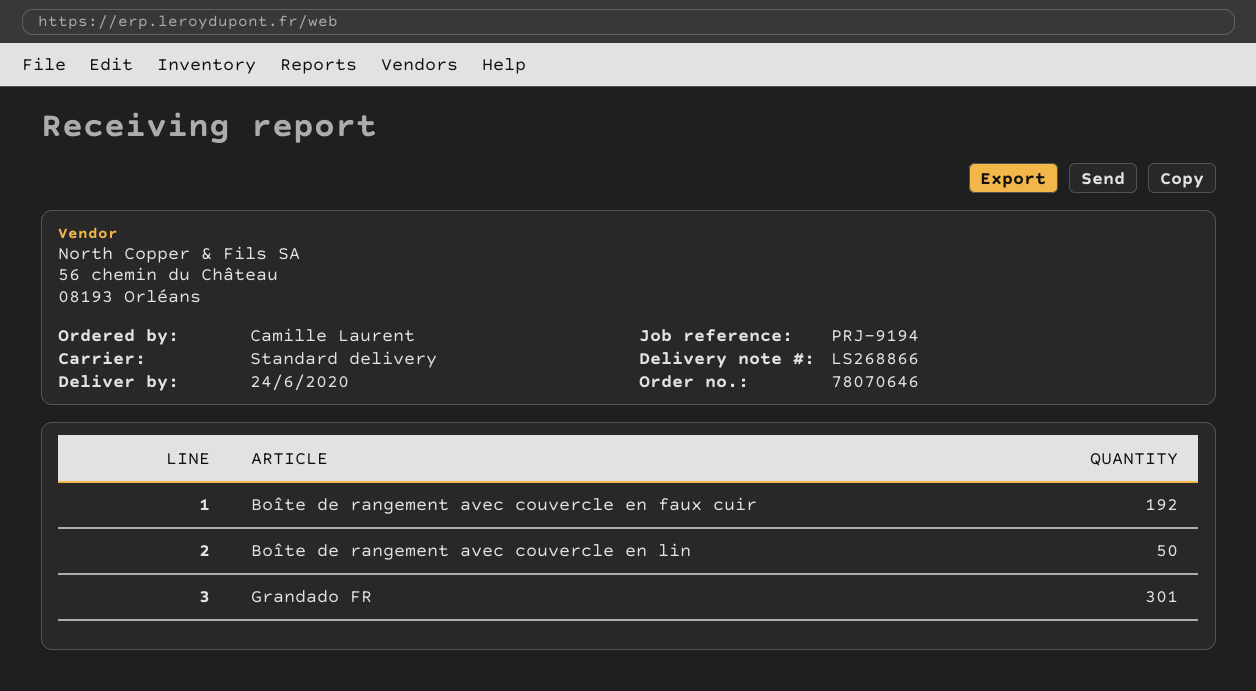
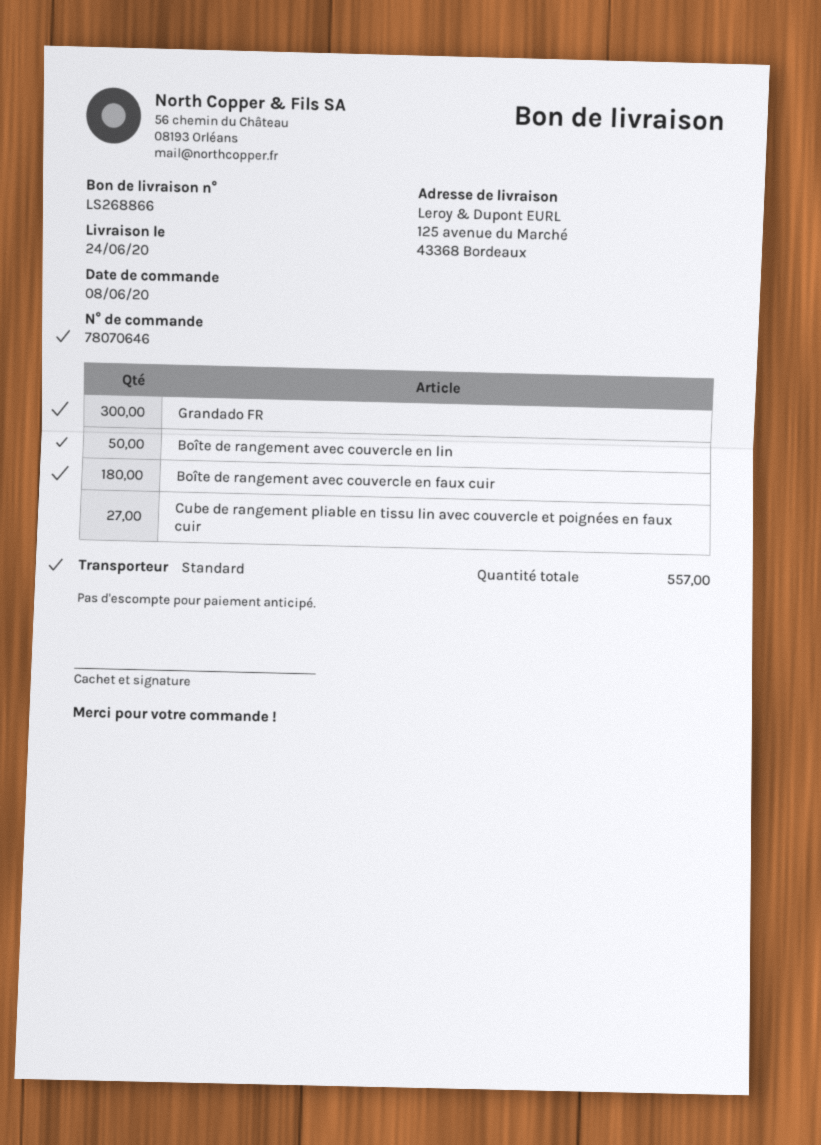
Boîte de rangement avec couvercle en faux cuir: 192 -> 180
Grandado FR: 301 -> 300
Cube de rangement pliable en tissu lin avec couvercle et poignées en faux cuir: none -> 27

